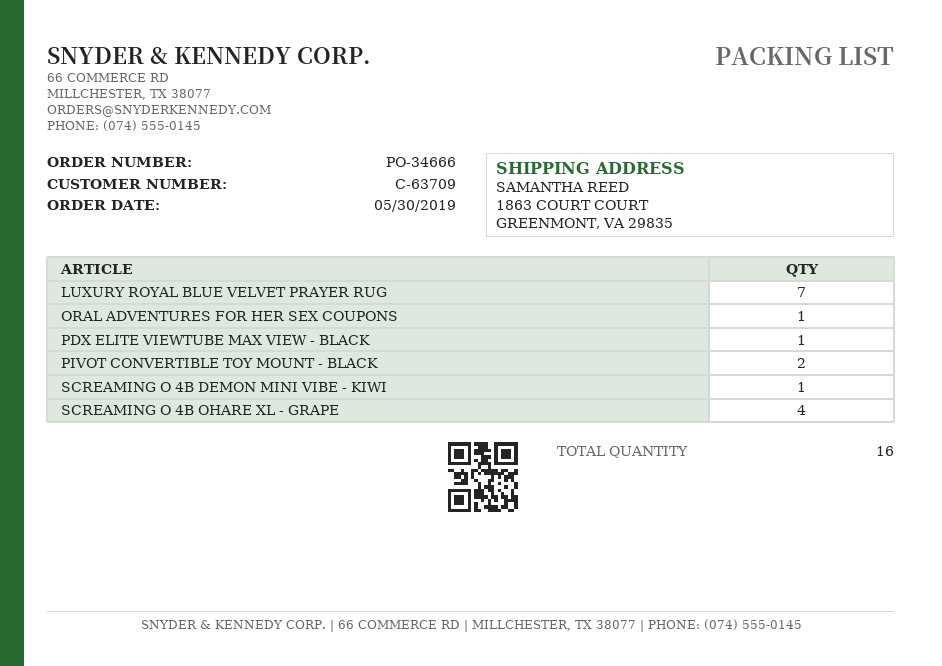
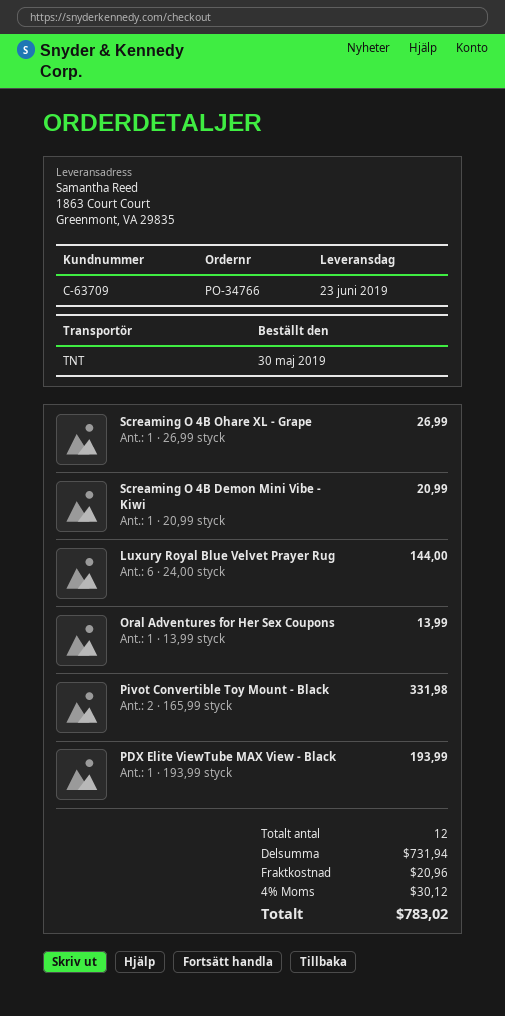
order number: PO-34666 -> PO-34766
LUXURY ROYAL BLUE VELVET PRAYER RUG: 7 -> 6
SCREAMING O 4B OHARE XL - GRAPE: 4 -> 1
total quantity: 16 -> 12

